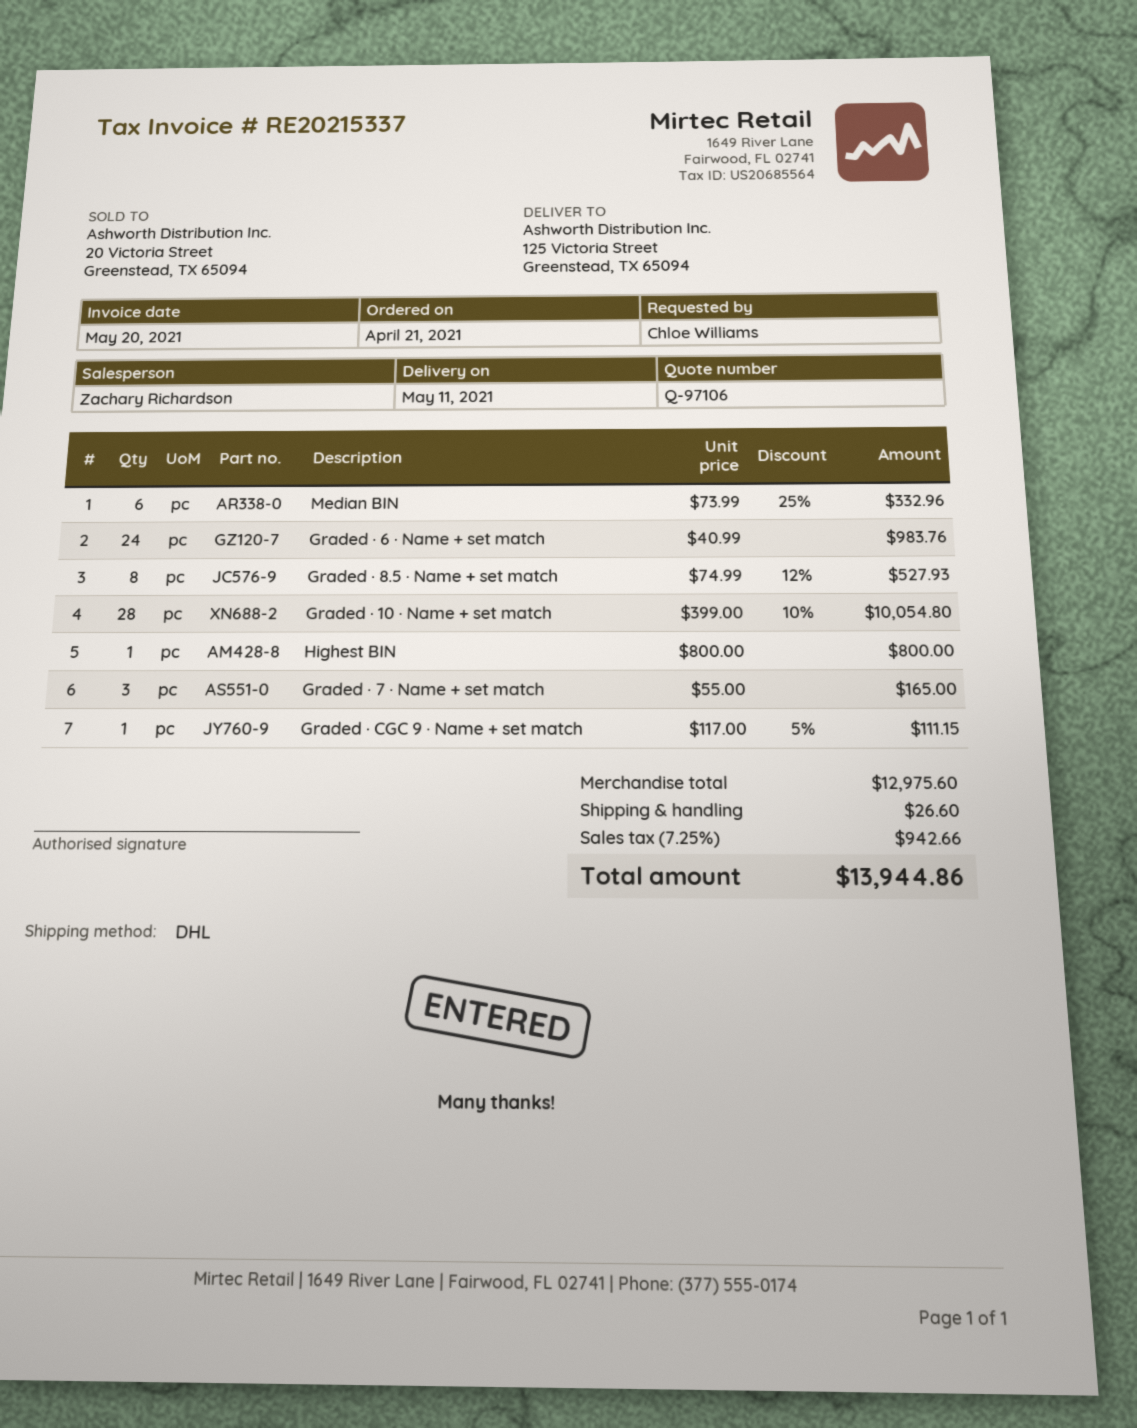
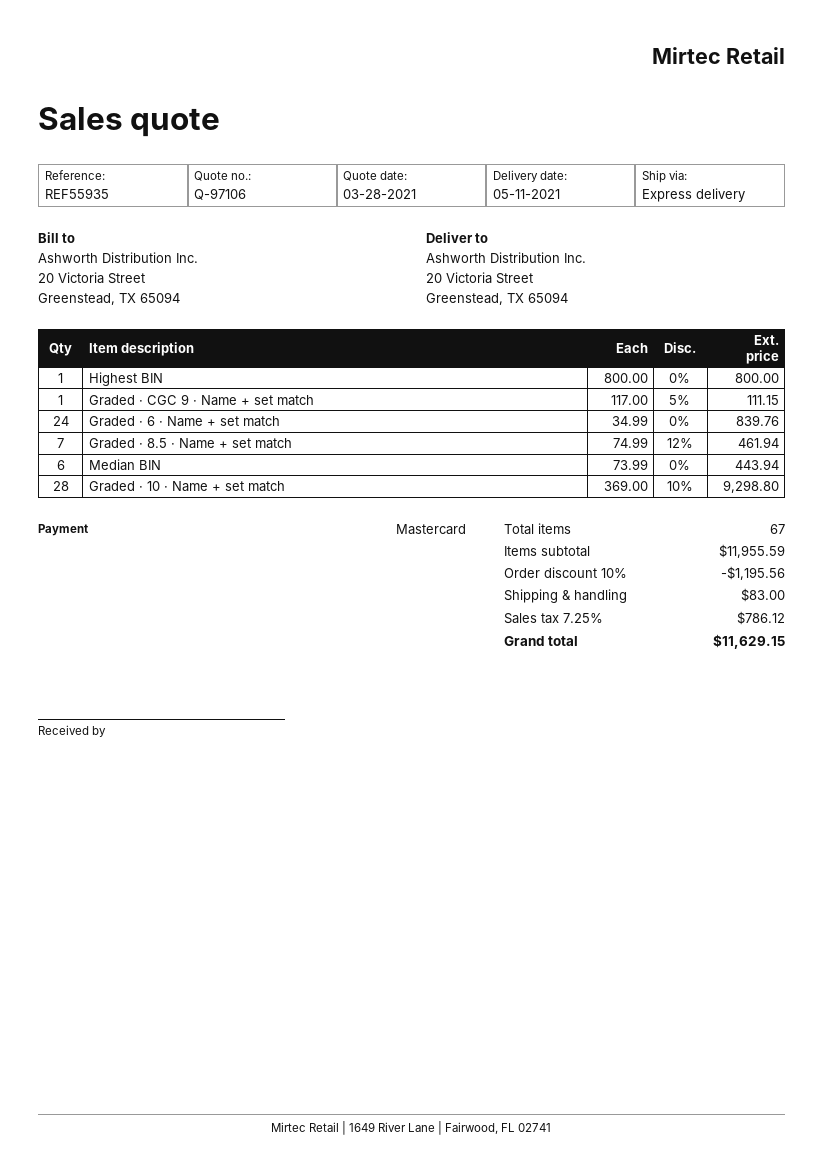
shipping method: DHL -> express
ship to: 125 Victoria Street, Greenstead, TX 65094 -> 20 Victoria Street, Greenstead, TX 65094
Median BIN: 6 x 73.99 - 25% = 332.96 -> 6 x 73.99 = 443.94
Graded · 6 · Name + set match: 24 x 40.99 = 983.76 -> 24 x 34.99 = 839.76
Graded · 8.5 · Name + set match: 8 x 74.99 - 12% = 527.93 -> 7 x 74.99 - 12% = 461.94
Graded · 10 · Name + set match: 28 x 399.00 - 10% = 10054.80 -> 28 x 369.00 - 10% = 9298.80
Graded · 7 · Name + set match: 3 x 55.00 = 165.00 -> none
subtotal: 12975.60 -> 11955.59
discount: none -> 10% = 1195.56
shipping: 26.60 -> 83.00
tax: 7.25% = 942.66 -> 7.25% = 786.12
total: 13944.86 -> 11629.15

